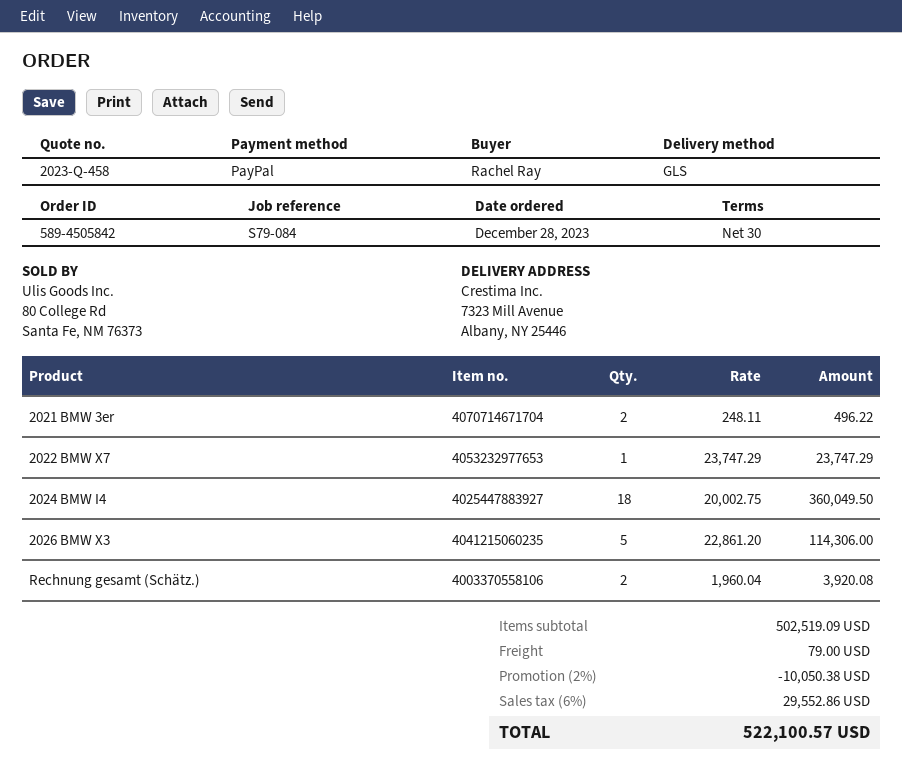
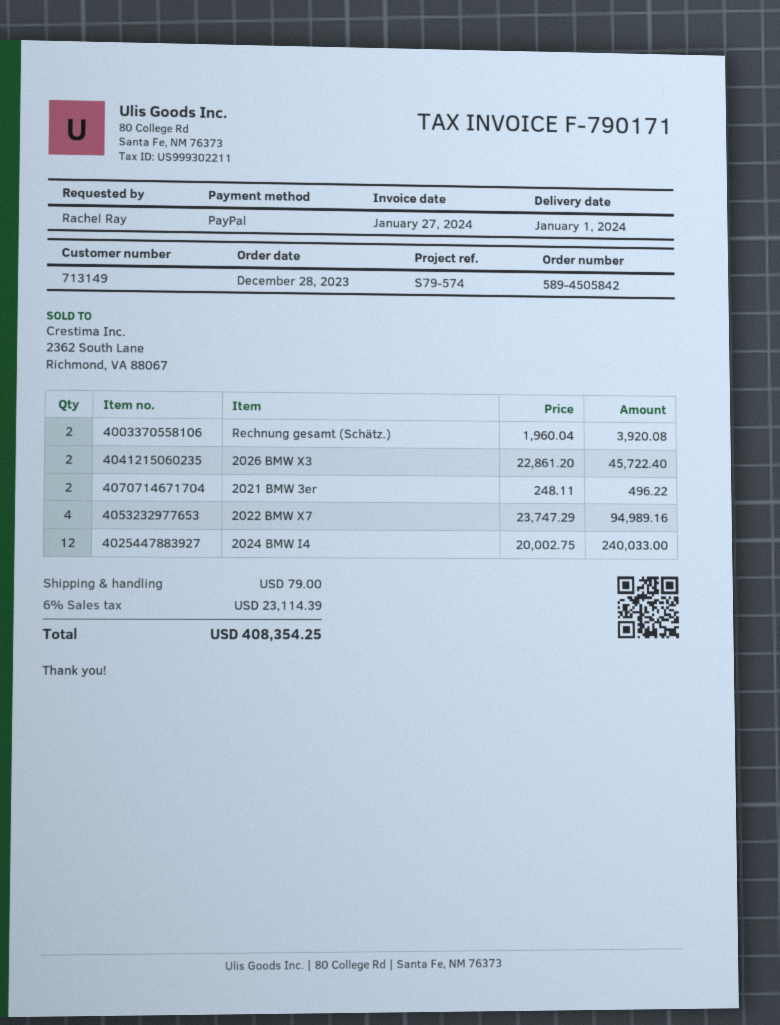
reference: S79-084 -> S79-574
2022 BMW X7: 1 x 23747.29 = 23747.29 -> 4 x 23747.29 = 94989.16
2024 BMW I4: 18 x 20002.75 = 360049.50 -> 12 x 20002.75 = 240033.00
2026 BMW X3: 5 x 22861.20 = 114306.00 -> 2 x 22861.20 = 45722.40
discount: 2% = 10050.38 -> none
tax: 6% = 29552.86 -> 6% = 23114.39
total: 522100.57 -> 408354.25

